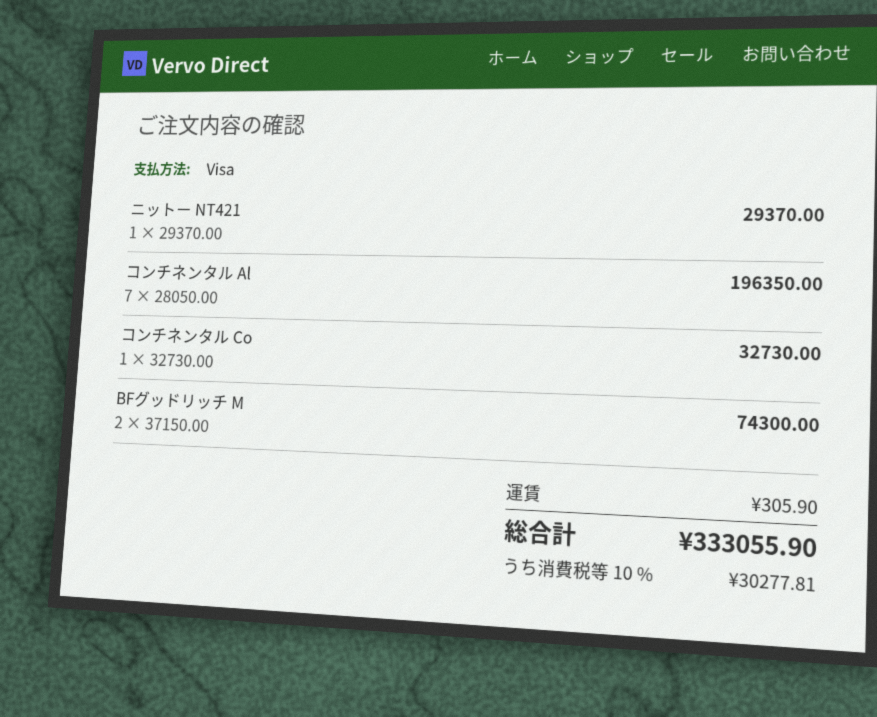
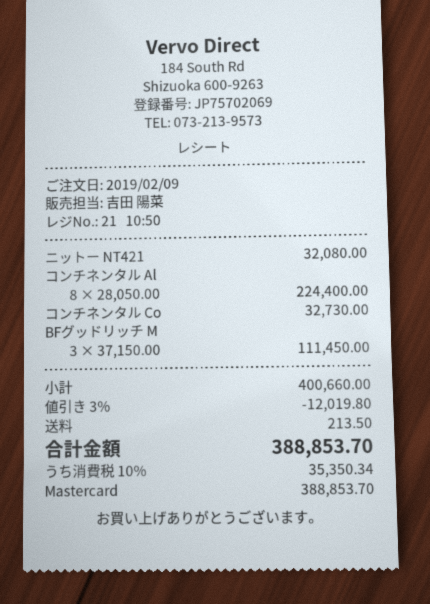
payment method: Visa -> Mastercard
ニットー NT421: 1 x 29370.00 = 29370.00 -> 1 x 32080.00 = 32080.00
コンチネンタル Al: 7 x 28050.00 = 196350.00 -> 8 x 28050.00 = 224400.00
BFグッドリッチ M: 2 x 37150.00 = 74300.00 -> 3 x 37150.00 = 111450.00
discount: none -> 3% = 12019.80
shipping: 305.90 -> 213.50
tax: 10% = 30277.81 -> 10% = 35350.34
total: 333055.90 -> 388853.70

